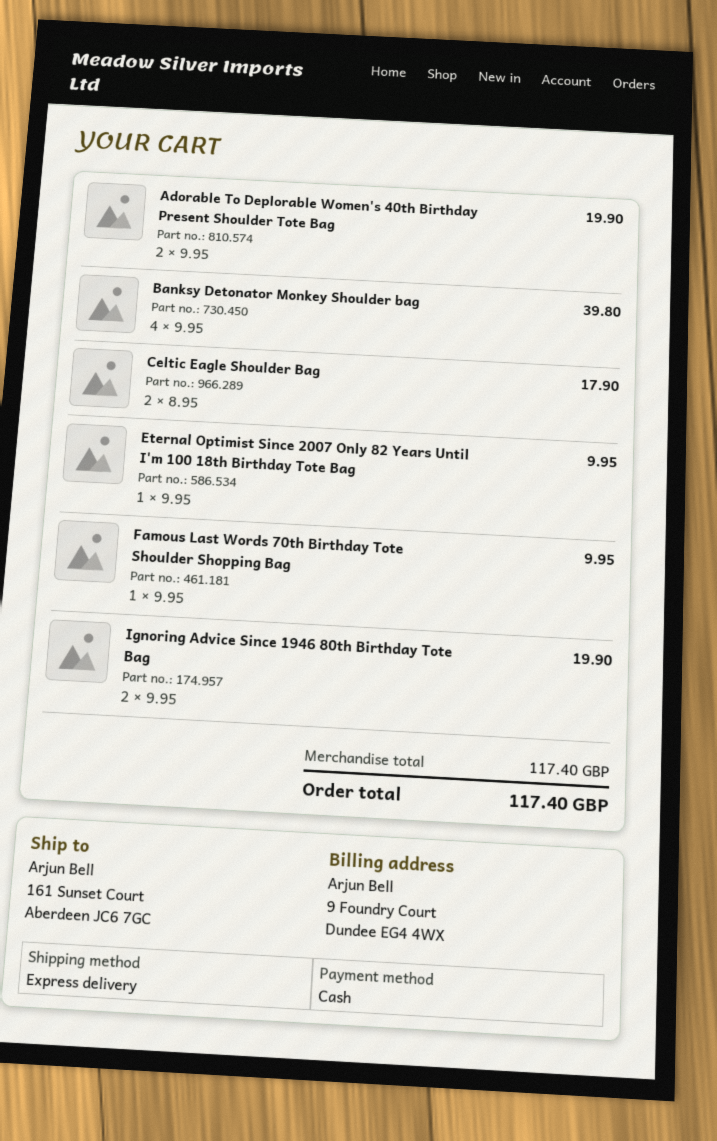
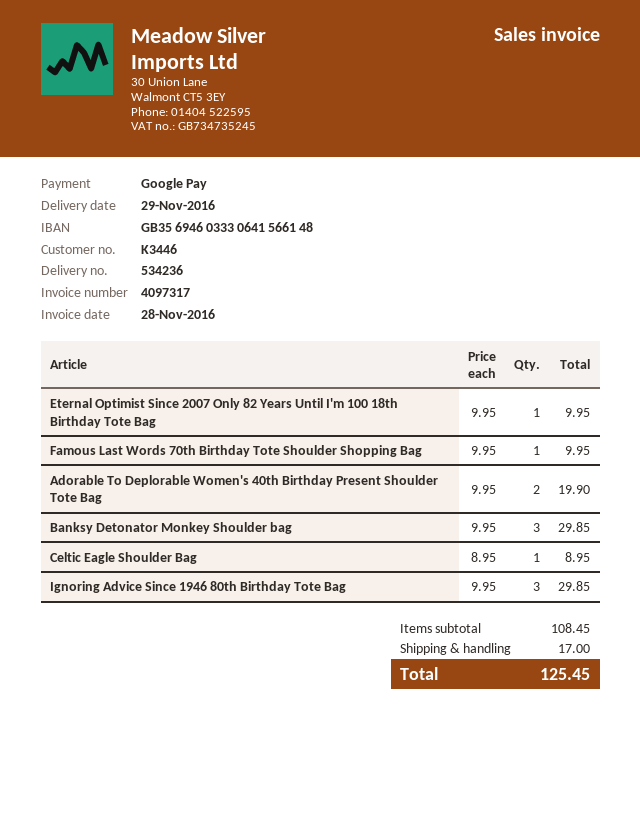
payment method: cash -> Google Pay
Banksy Detonator Monkey Shoulder bag: 4 x 9.95 = 39.80 -> 3 x 9.95 = 29.85
Celtic Eagle Shoulder Bag: 2 x 8.95 = 17.90 -> 1 x 8.95 = 8.95
Ignoring Advice Since 1946 80th Birthday Tote Bag: 2 x 9.95 = 19.90 -> 3 x 9.95 = 29.85
subtotal: 117.40 -> 108.45
shipping: none -> 17.00
total: 117.40 -> 125.45

